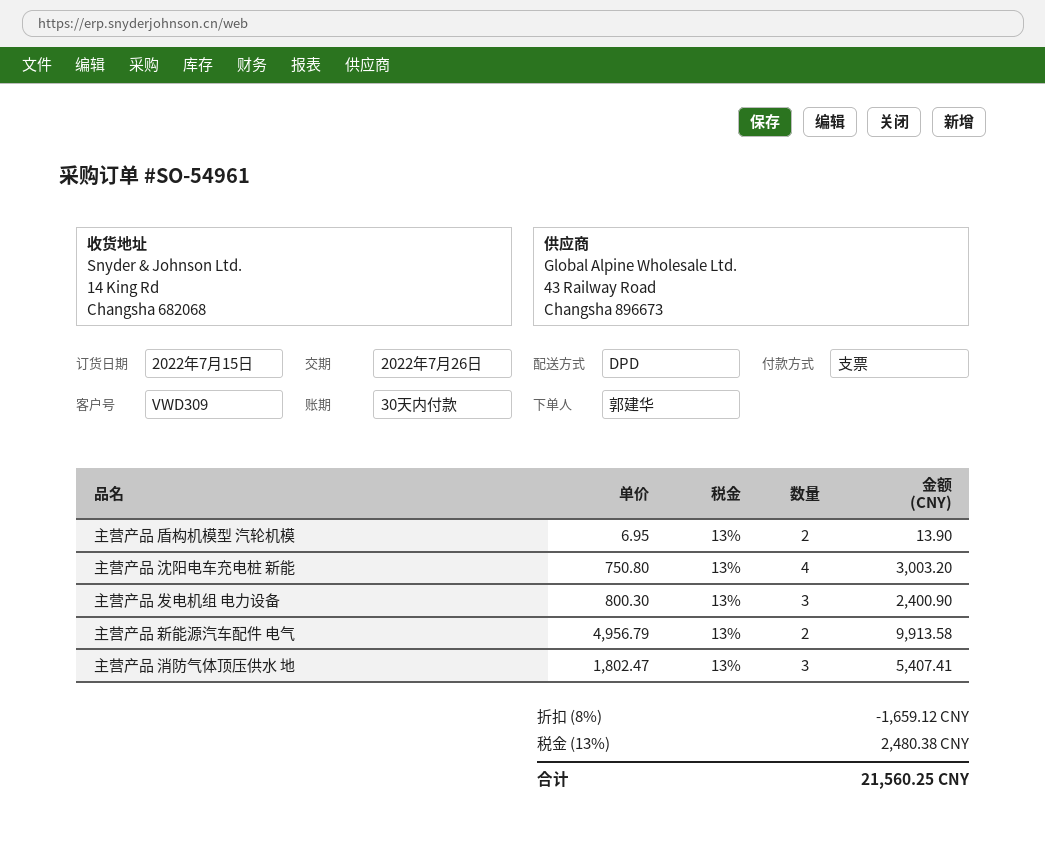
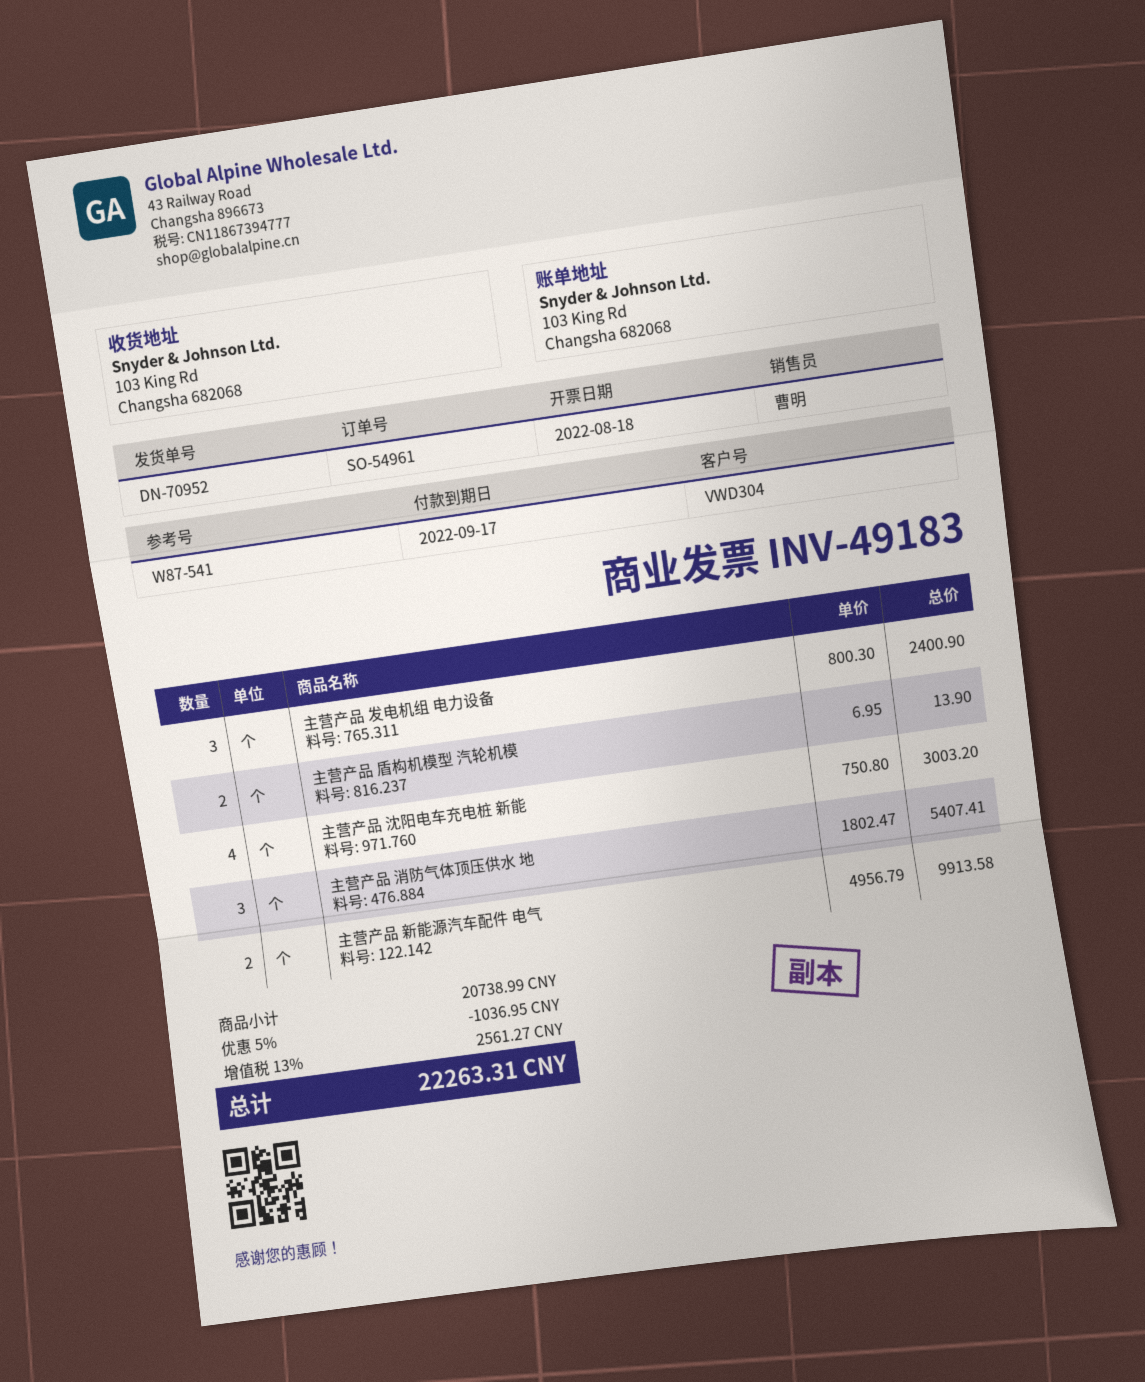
customer number: VWD309 -> VWD304
ship to: 14 King Rd, Changsha 682068 -> 103 King Rd, Changsha 682068
discount: 8% = 1659.12 -> 5% = 1036.95
tax: 13% = 2480.38 -> 13% = 2561.27
total: 21560.25 -> 22263.31

